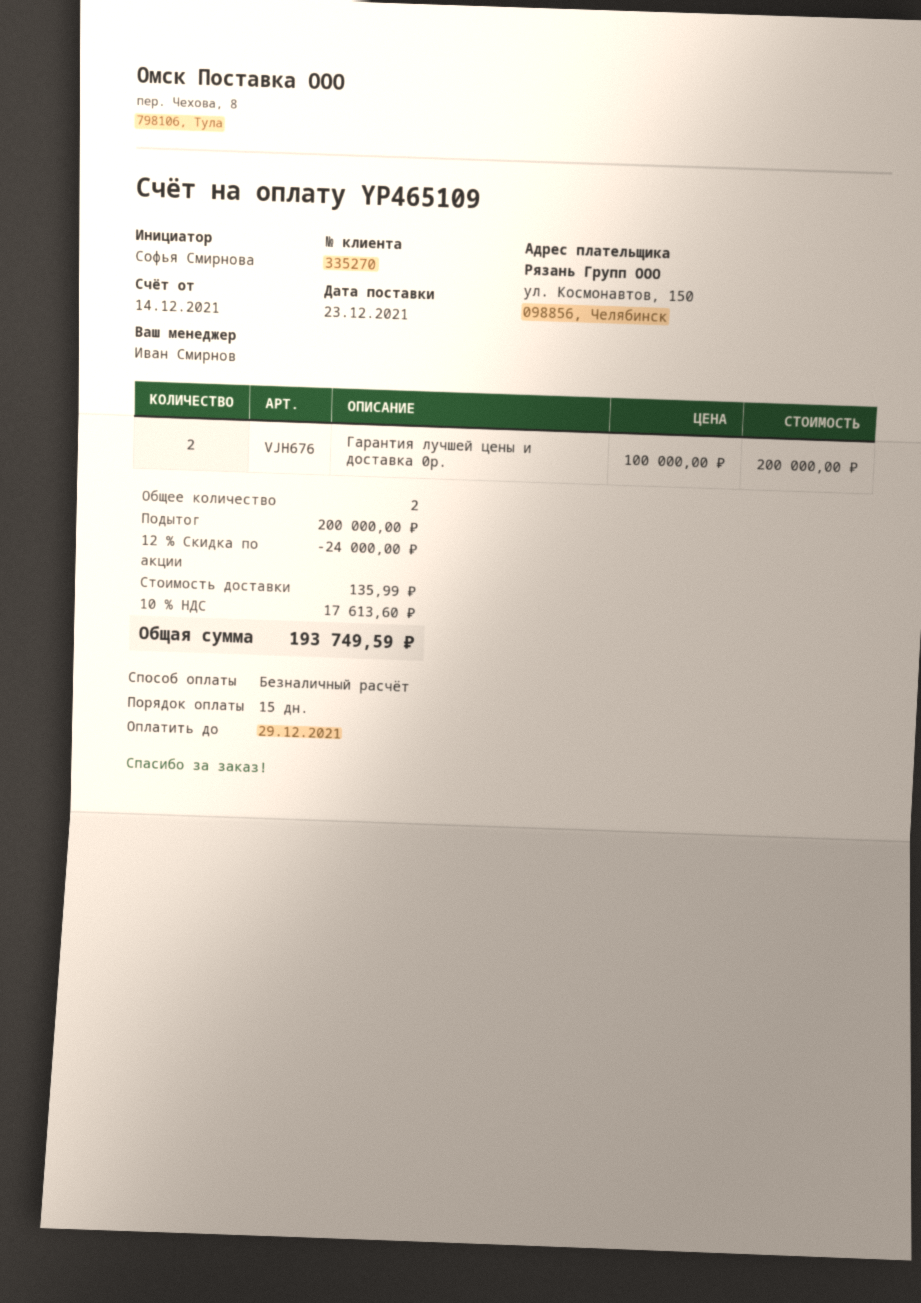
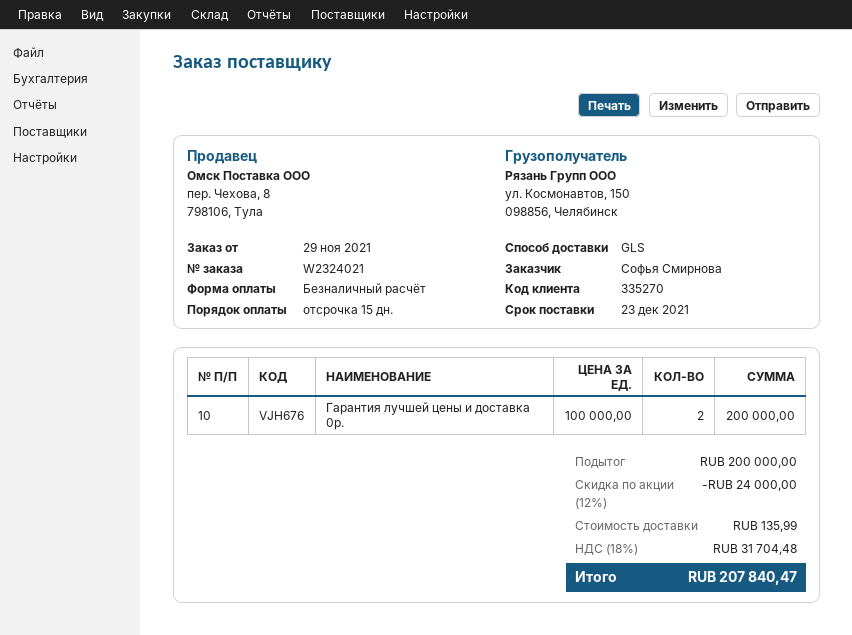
tax: 10% = 17613.60 -> 18% = 31704.48
total: 193749.59 -> 207840.47

